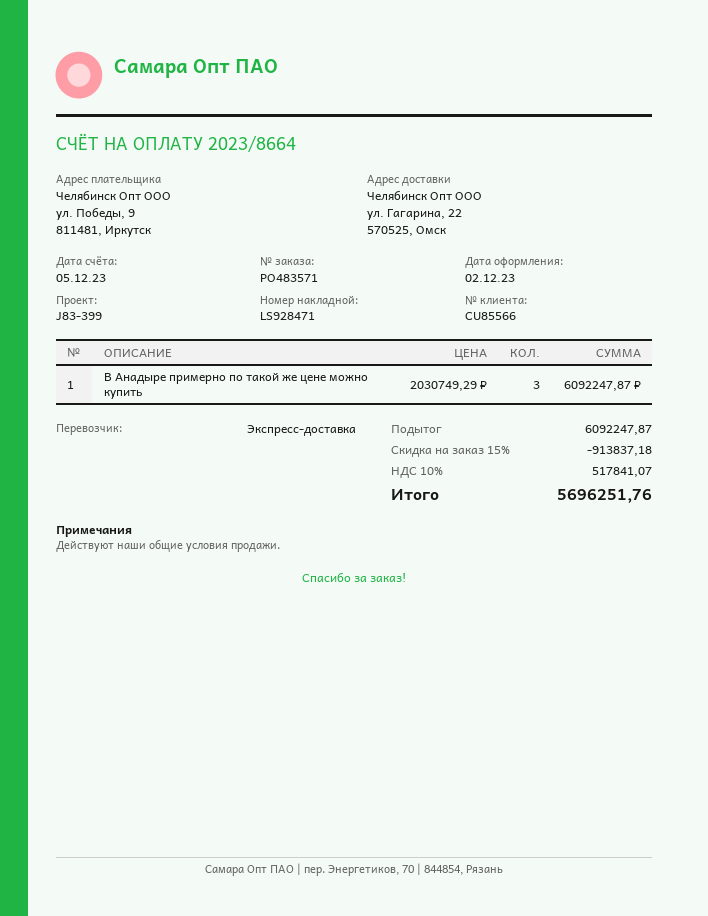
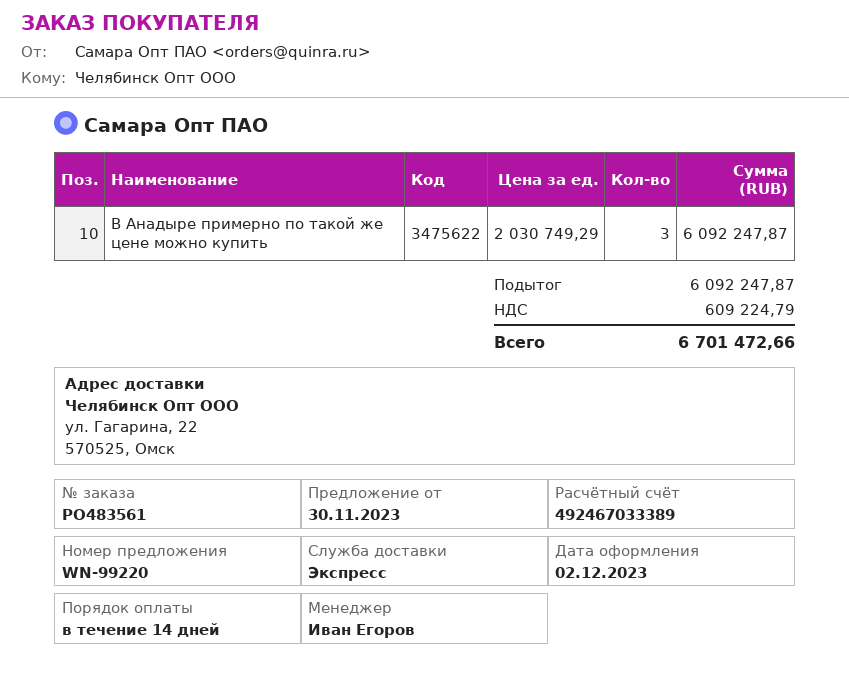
order number: PO483571 -> PO483561
discount: 15% = 913837.18 -> none
tax: 517841.07 -> 609224.79
total: 5696251.76 -> 6701472.66

